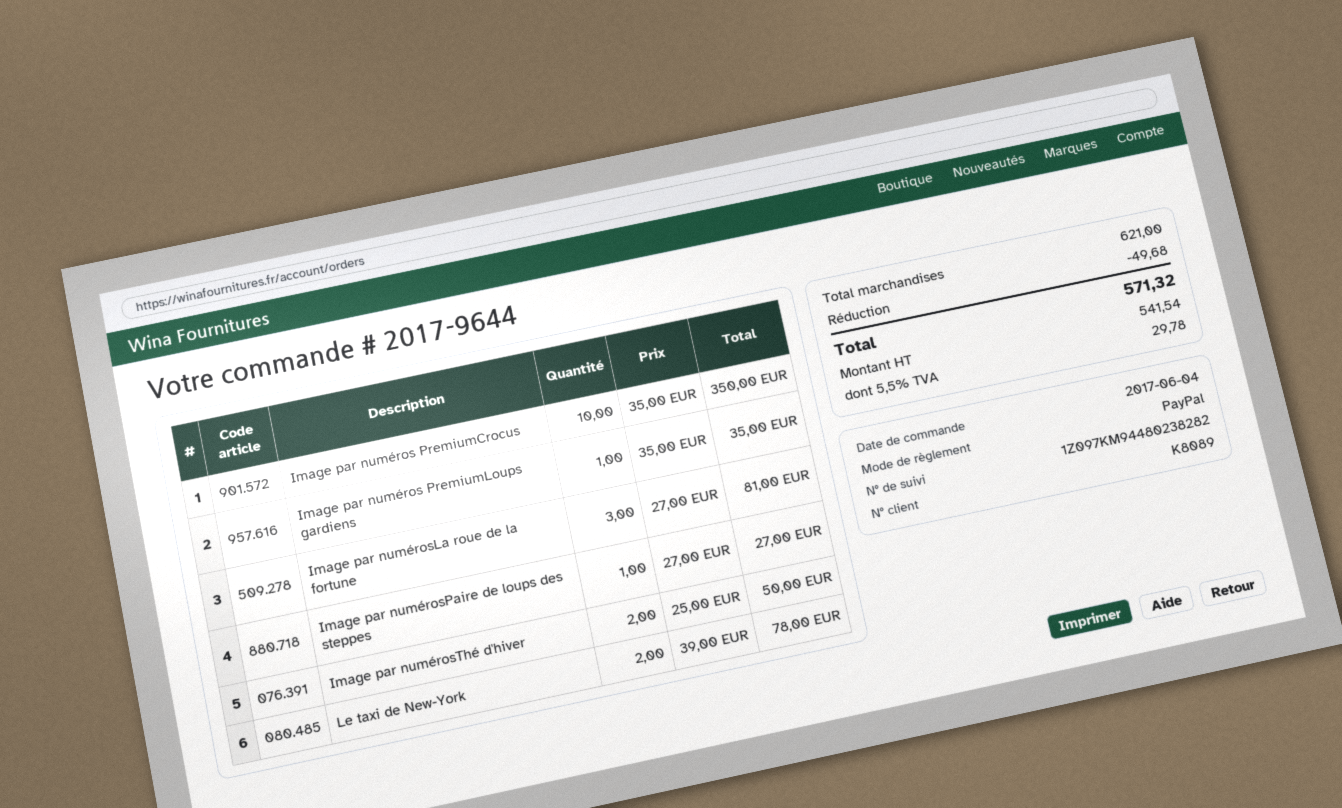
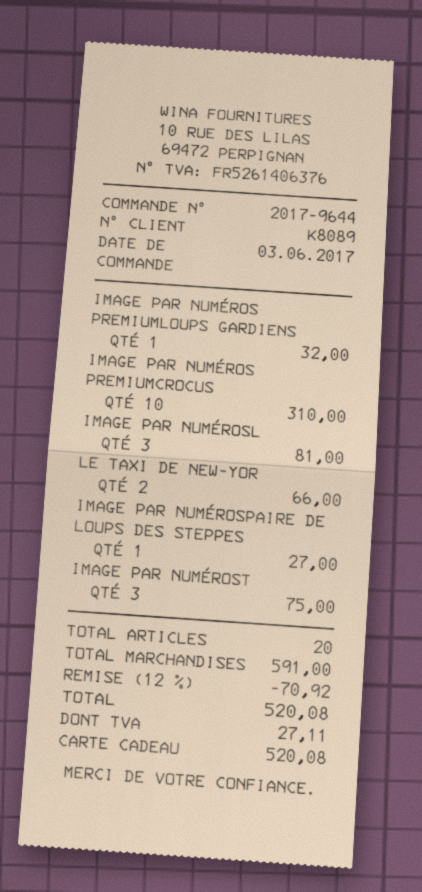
order date: 2017-06-04 -> 2017-06-03
payment method: PayPal -> gift card
Image par numéros PremiumCrocus: 10 for 350.00 -> 10 for 310.00
Image par numéros PremiumLoups gardiens: 1 for 35.00 -> 1 for 32.00
Image par numérosThé d'hiver: 2 for 50.00 -> 3 for 75.00
Le taxi de New-York: 2 for 78.00 -> 2 for 66.00
subtotal: 621.00 -> 591.00
discount: 49.68 -> 70.92
tax: 29.78 -> 27.11
total: 571.32 -> 520.08

